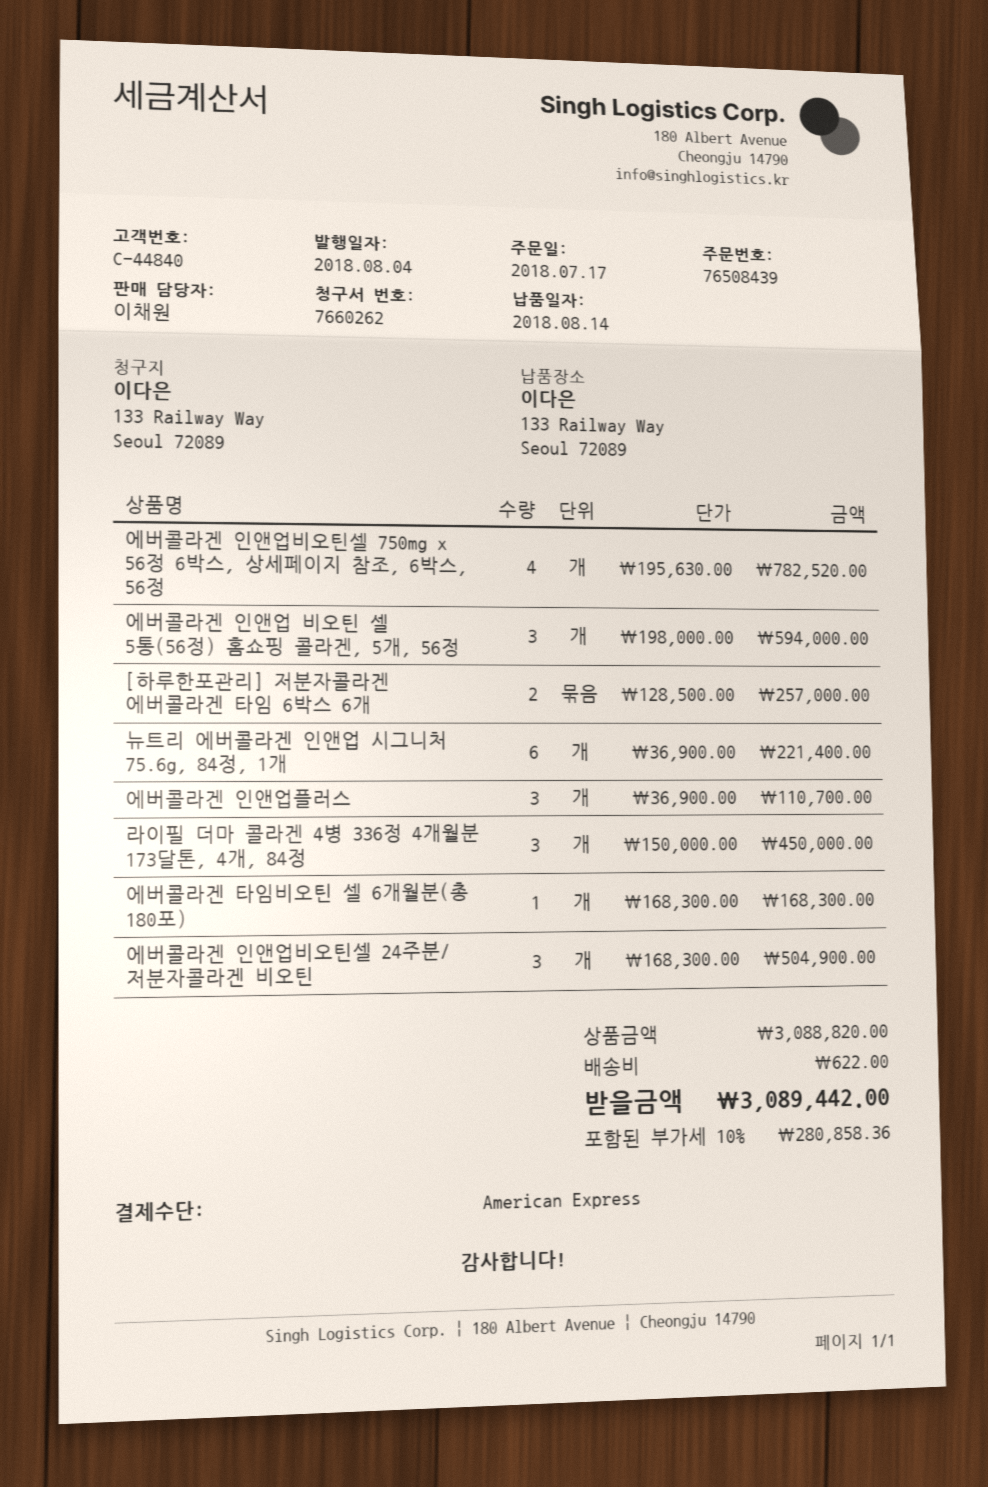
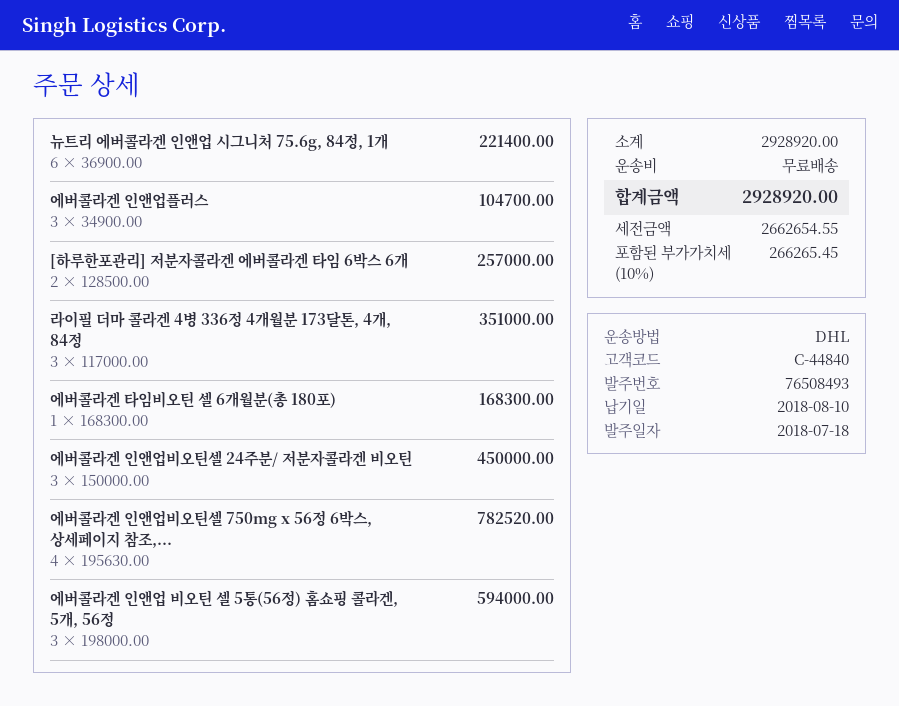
order number: 76508439 -> 76508493
order date: 2018-07-17 -> 2018-07-18
delivery date: 2018-08-14 -> 2018-08-10
에버콜라겐 인앤업플러스: 3 x 36900.00 = 110700.00 -> 3 x 34900.00 = 104700.00
라이필 더마 콜라겐 4병 336정 4개월분 173달톤, 4개, 84정: 3 x 150000.00 = 450000.00 -> 3 x 117000.00 = 351000.00
에버콜라겐 인앤업비오틴셀 24주분/ 저분자콜라겐 비오틴: 3 x 168300.00 = 504900.00 -> 3 x 150000.00 = 450000.00
subtotal: 3088820.00 -> 2928920.00
shipping: 622.00 -> 0.00
tax: 10% = 280858.36 -> 10% = 266265.45
total: 3089442.00 -> 2928920.00

